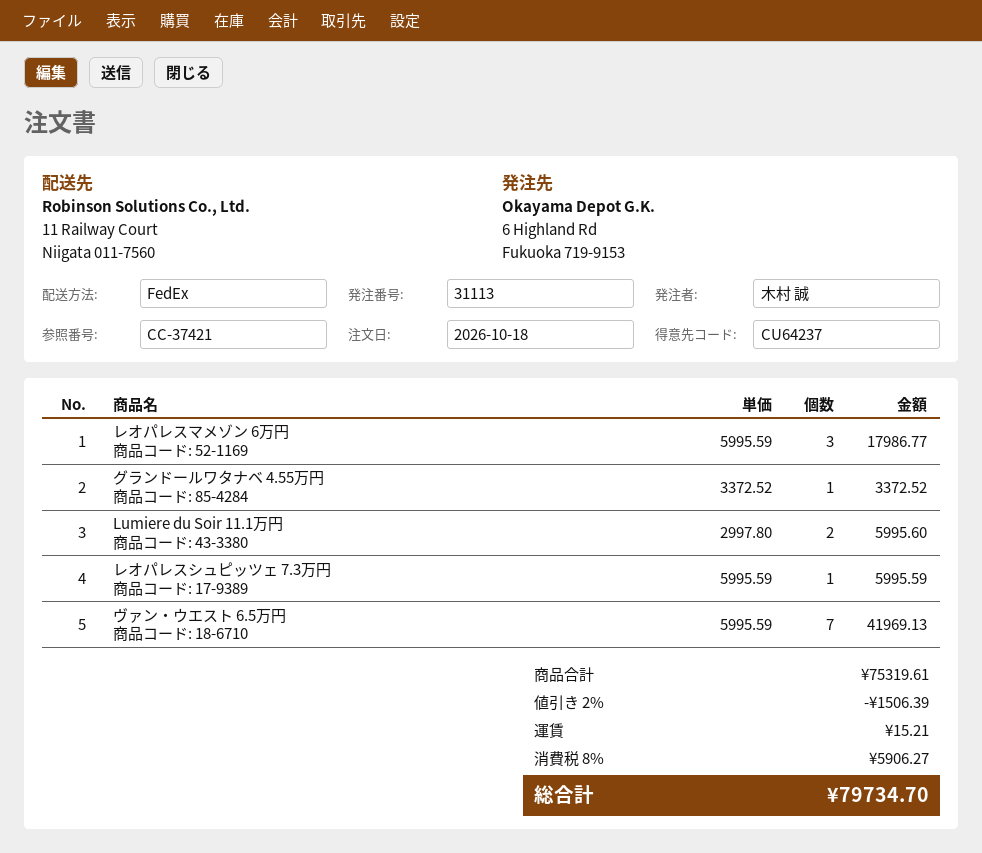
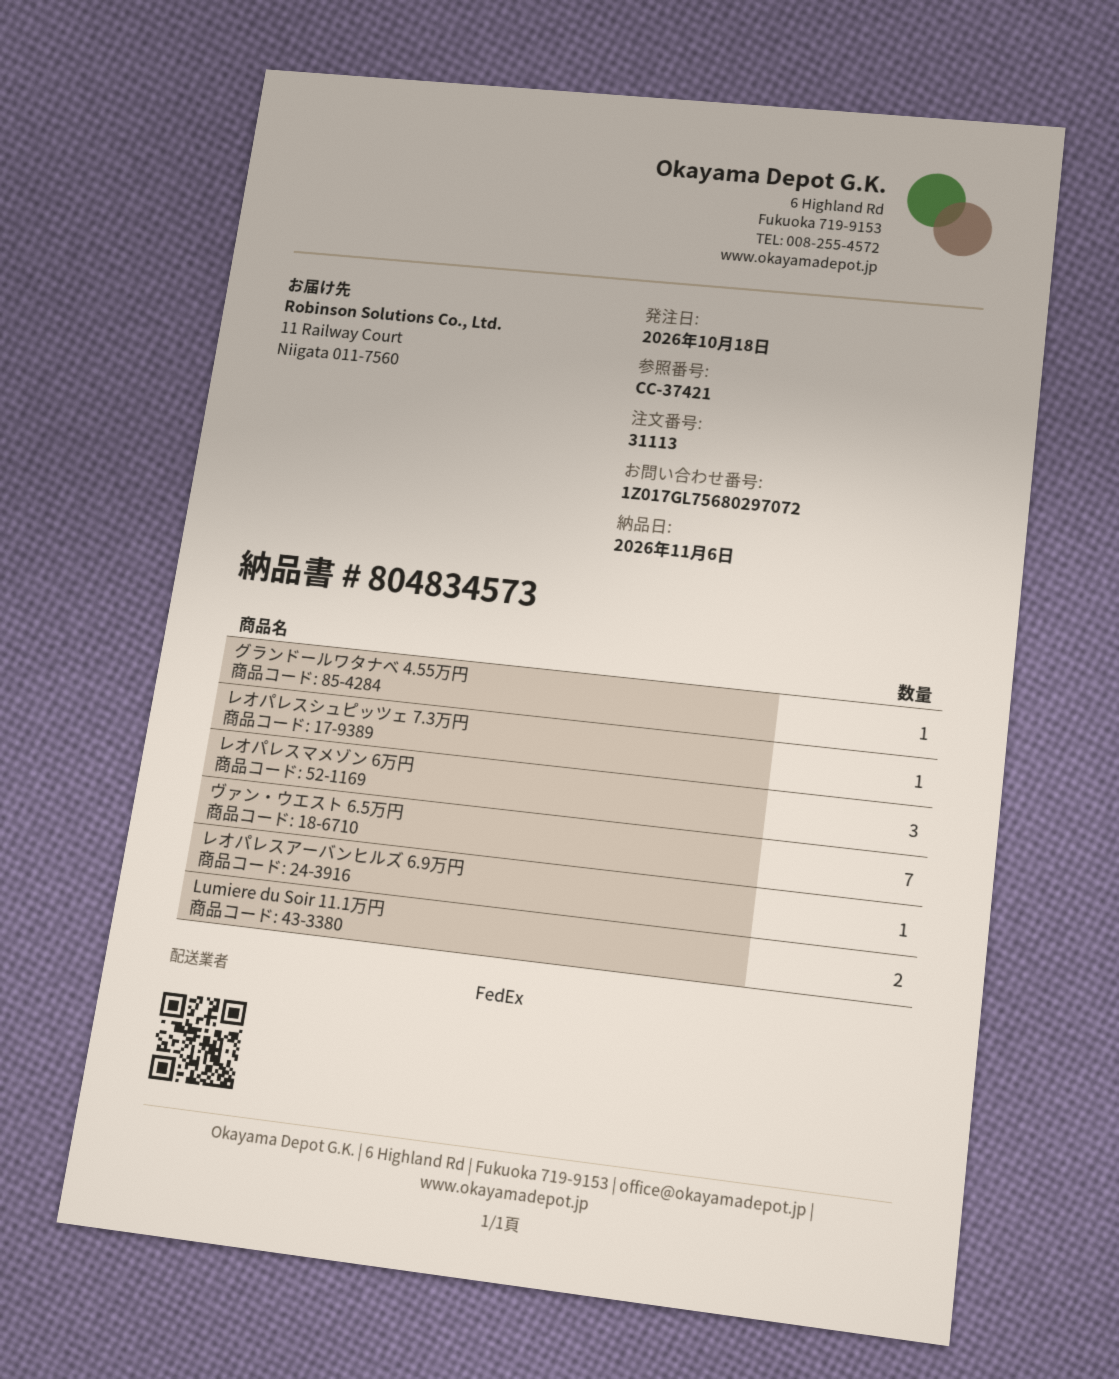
レオパレスアーバンヒルズ 6.9万円: none -> 1

